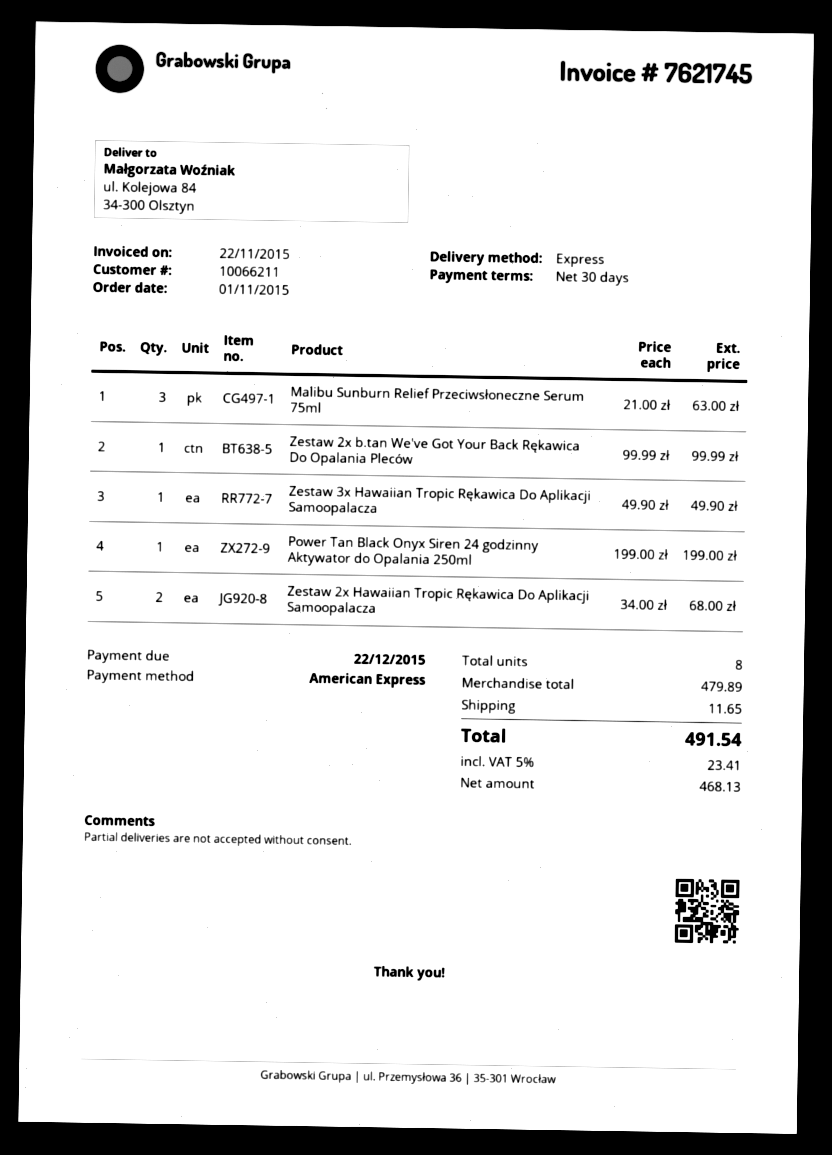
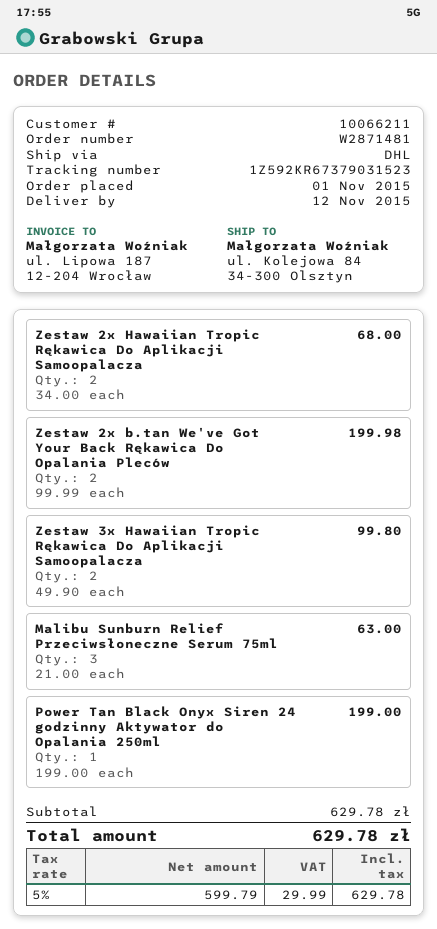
shipping method: express -> DHL
Zestaw 2x b.tan We've Got Your Back Rękawica Do Opalania Pleców: 1 x 99.99 = 99.99 -> 2 x 99.99 = 199.98
Zestaw 3x Hawaiian Tropic Rękawica Do Aplikacji Samoopalacza: 1 x 49.90 = 49.90 -> 2 x 49.90 = 99.80
subtotal: 479.89 -> 629.78
shipping: 11.65 -> none
net: 468.13 -> 599.79
tax: 5% = 23.41 -> 5% = 29.99
total: 491.54 -> 629.78

